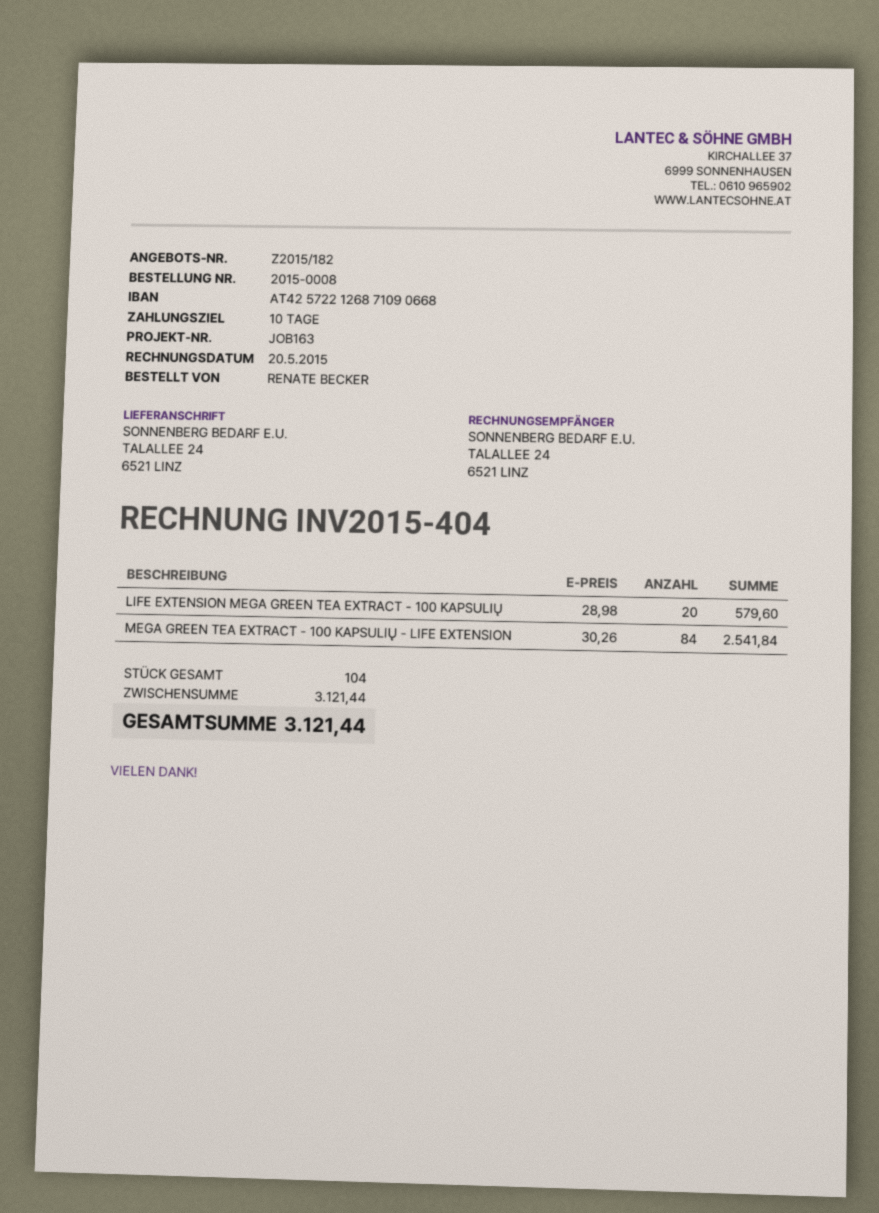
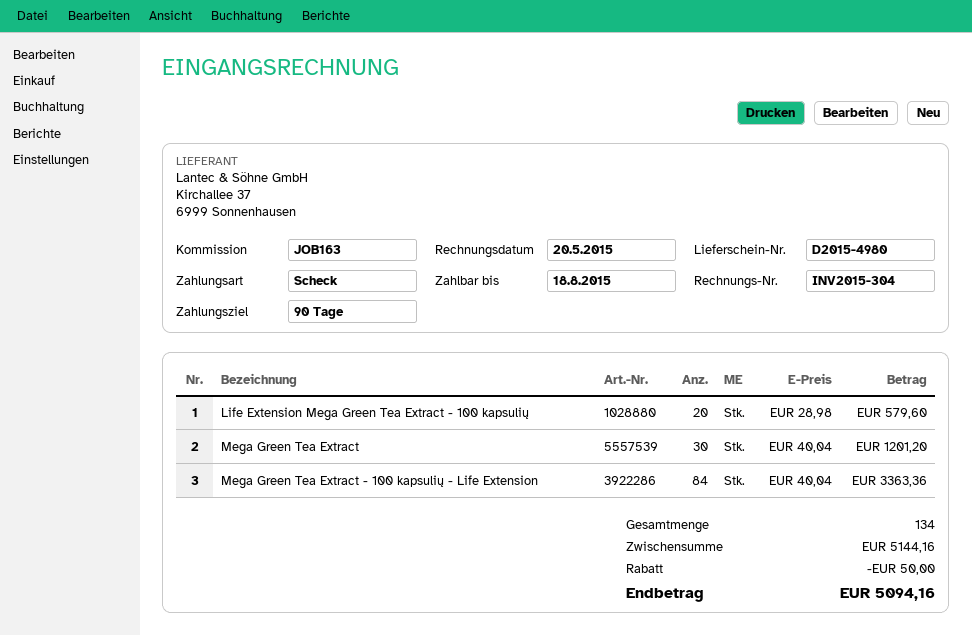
invoice number: INV2015-404 -> INV2015-304
payment terms: 10 days -> 90 days
MEGA GREEN TEA EXTRACT - 100 KAPSULIŲ - LIFE EXTENSION: 84 x 30.26 = 2541.84 -> 84 x 40.04 = 3363.36
Mega Green Tea Extract: none -> 30 x 40.04 = 1201.20
total quantity: 104 -> 134
subtotal: 3121.44 -> 5144.16
discount: none -> 50.00
total: 3121.44 -> 5094.16

